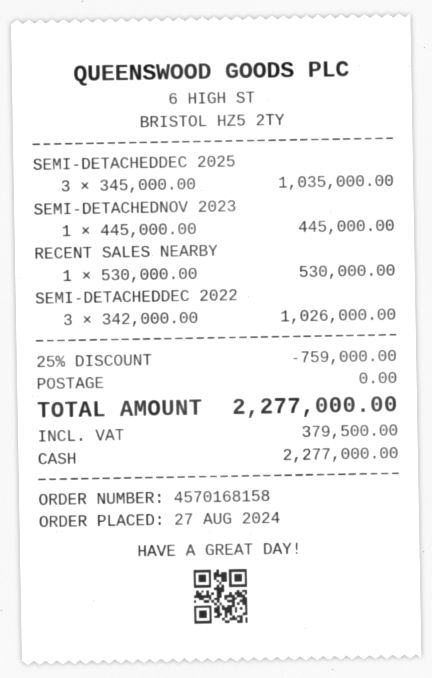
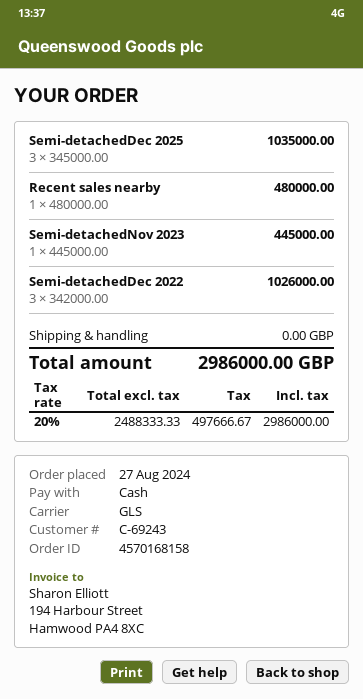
RECENT SALES NEARBY: 1 x 530000.00 = 530000.00 -> 1 x 480000.00 = 480000.00
discount: 25% = 759000.00 -> none
tax: 379500.00 -> 497666.67
total: 2277000.00 -> 2986000.00

